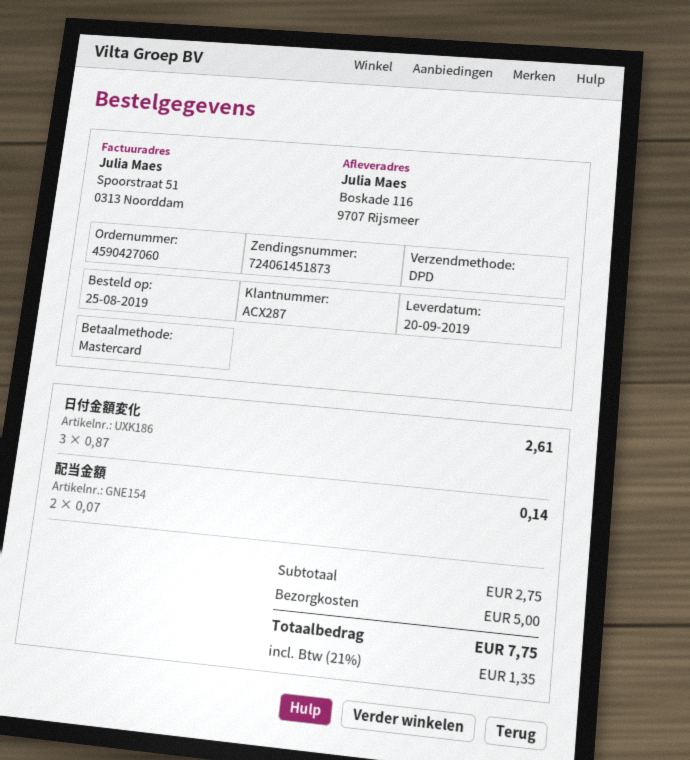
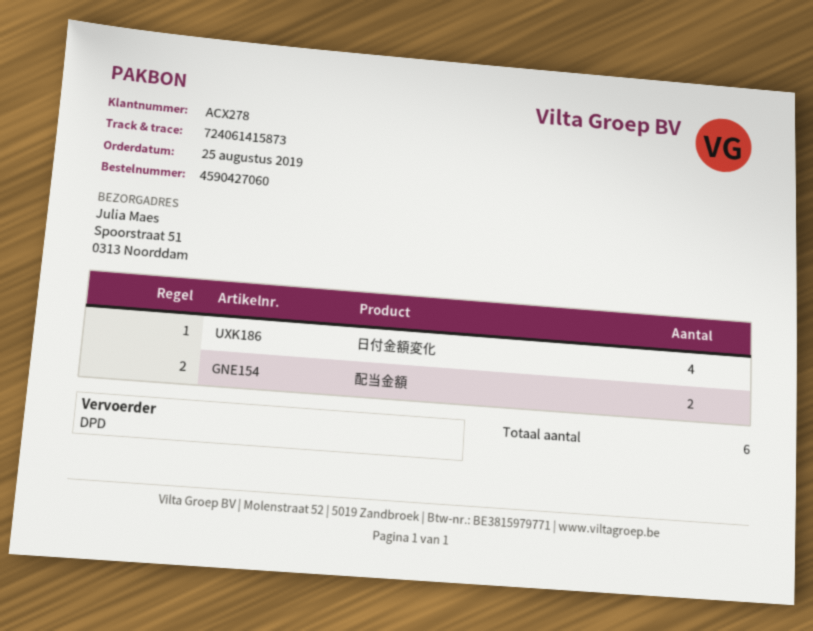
customer number: ACX287 -> ACX278
tracking number: 724061451873 -> 724061415873
ship to: Boskade 116, 9707 Rijsmeer -> Spoorstraat 51, 0313 Noorddam
日付金額変化: 3 -> 4

